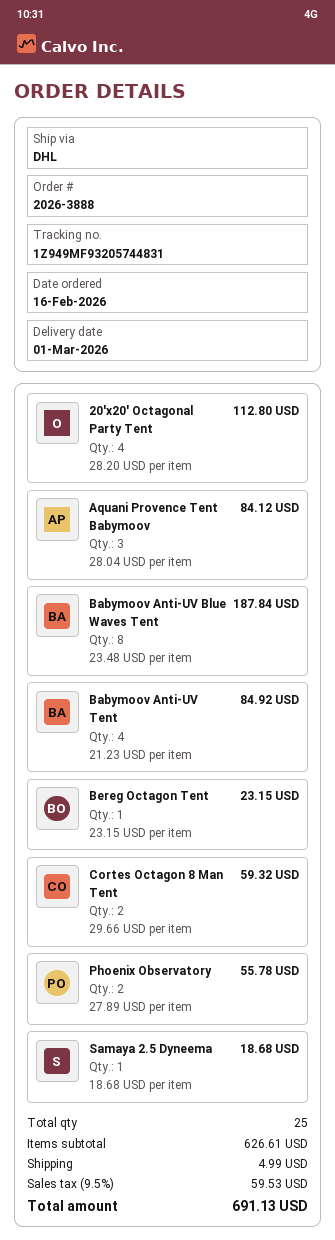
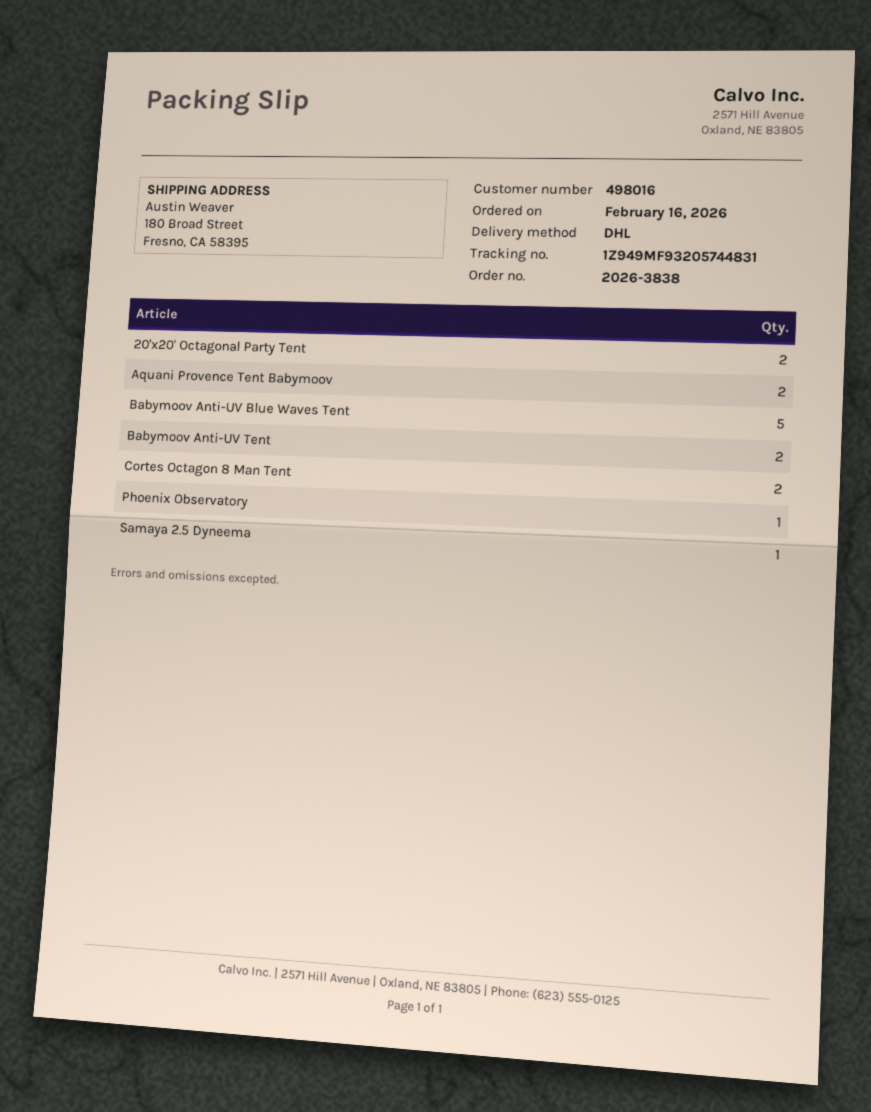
order number: 2026-3888 -> 2026-3838
20'x20' Octagonal Party Tent: 4 -> 2
Aquani Provence Tent Babymoov: 3 -> 2
Babymoov Anti-UV Blue Waves Tent: 8 -> 5
Babymoov Anti-UV Tent: 4 -> 2
Bereg Octagon Tent: 1 -> none
Phoenix Observatory: 2 -> 1

